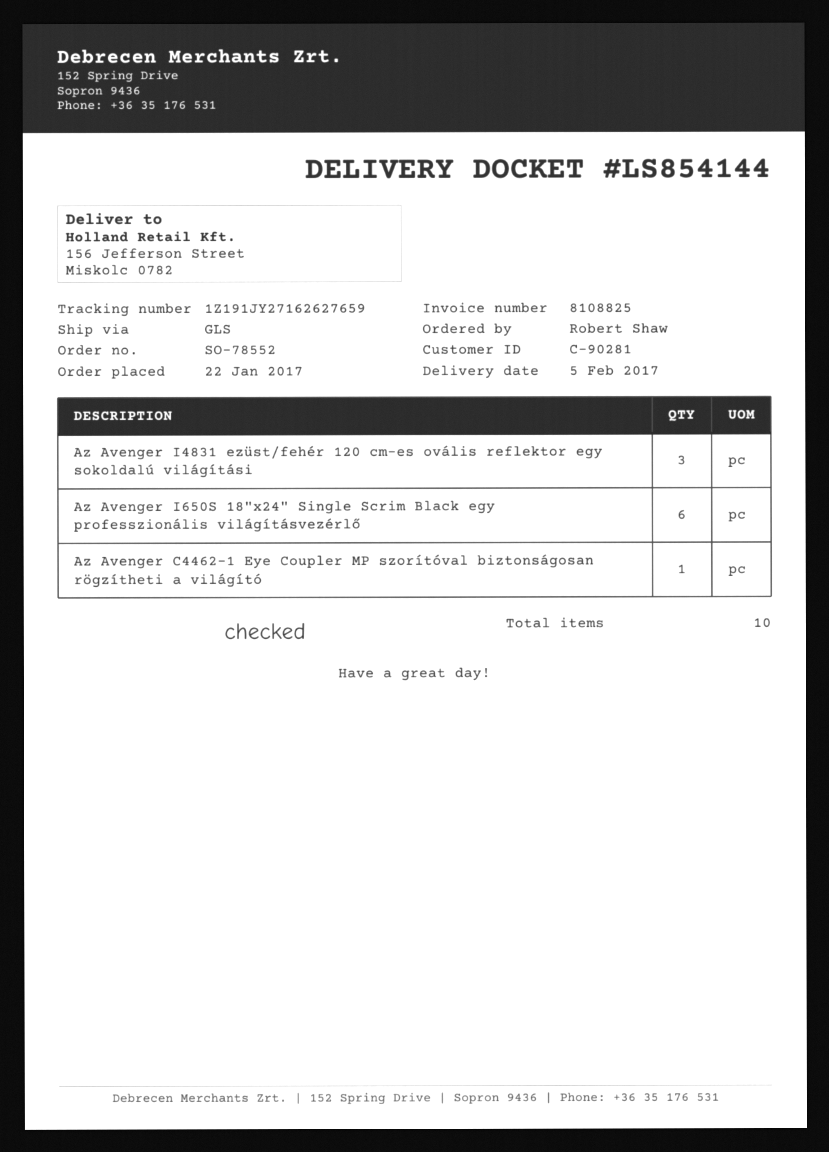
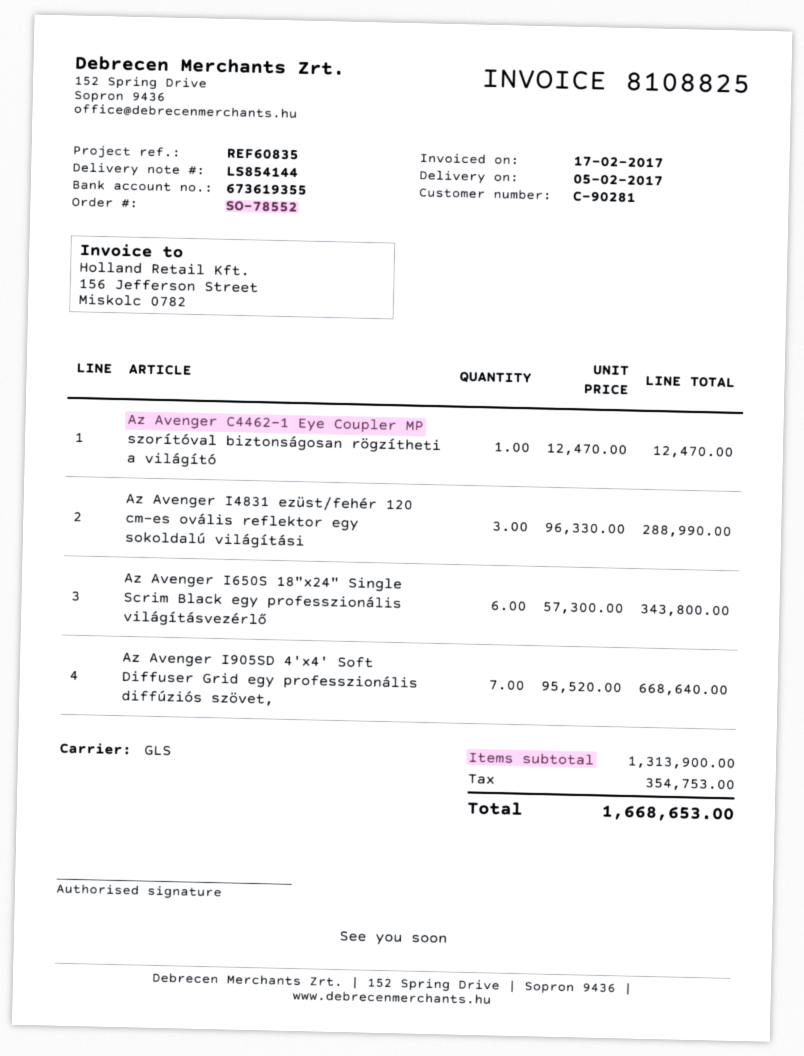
Az Avenger I905SD 4'x4' Soft Diffuser Grid egy professzionális diffúziós szövet,: none -> 7

